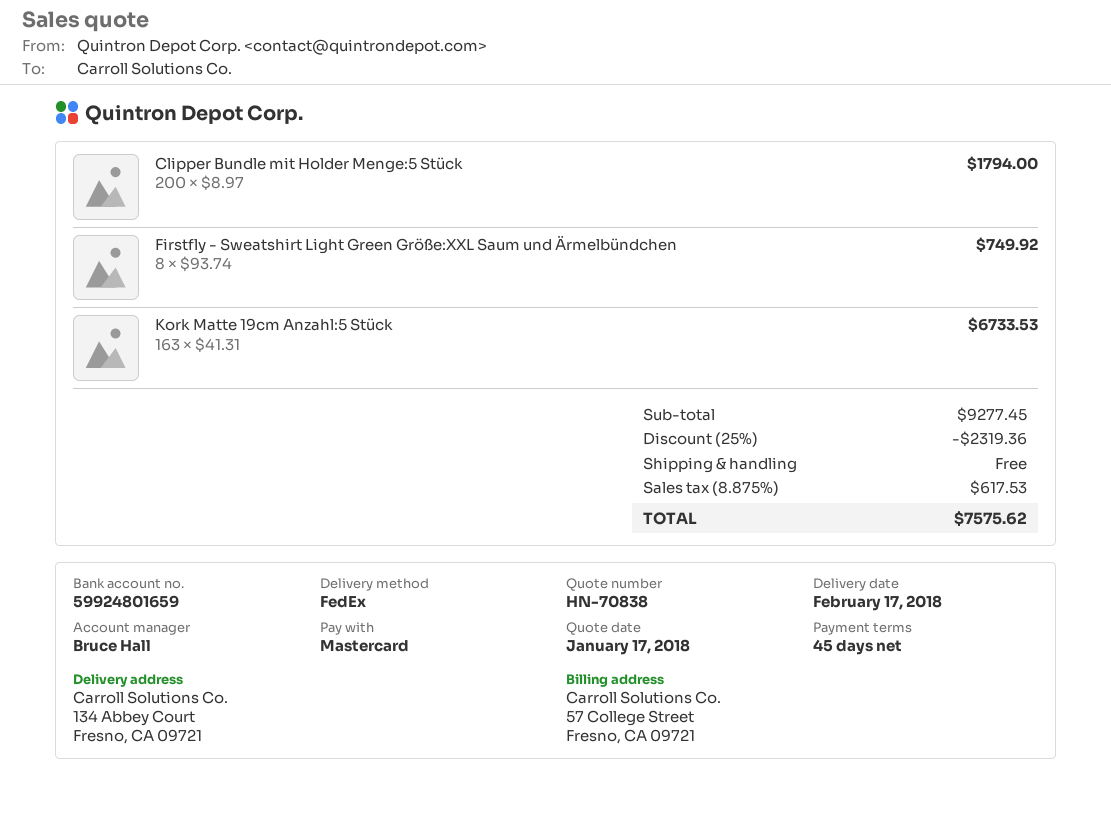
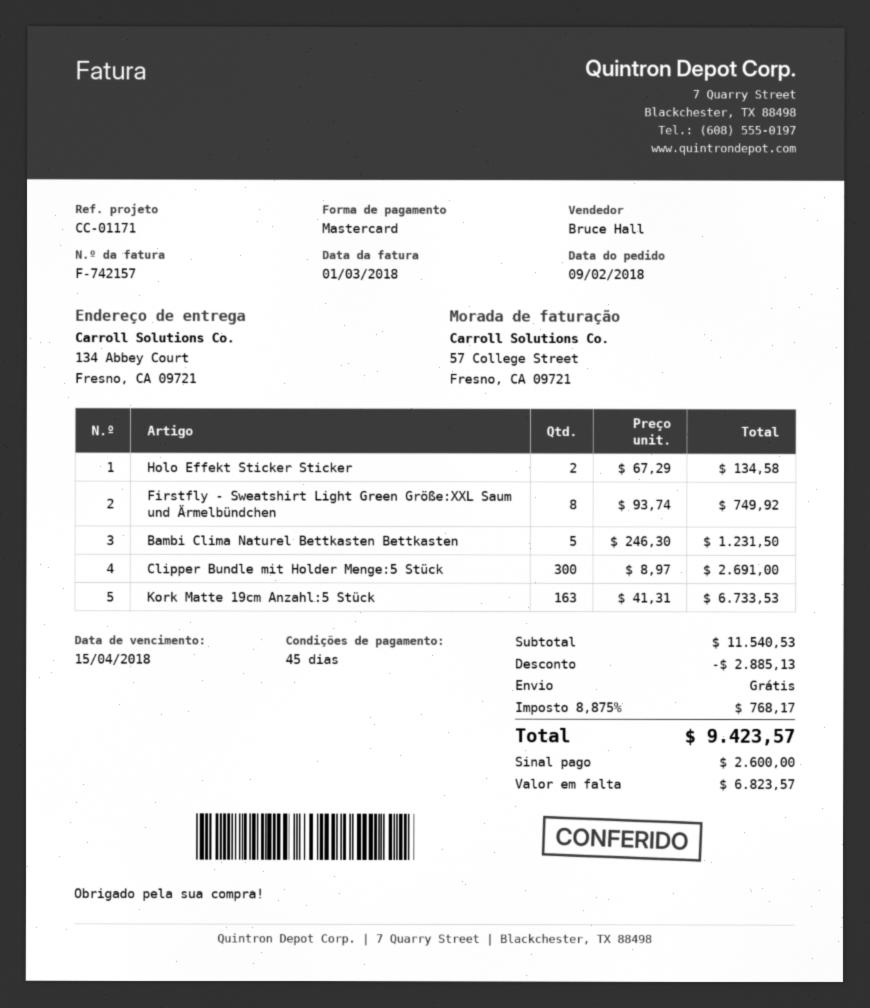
Clipper Bundle mit Holder Menge:5 Stück: 200 x 8.97 = 1794.00 -> 300 x 8.97 = 2691.00
Holo Effekt Sticker Sticker: none -> 2 x 67.29 = 134.58
Bambi Clima Naturel Bettkasten Bettkasten: none -> 5 x 246.30 = 1231.50
subtotal: 9277.45 -> 11540.53
discount: 2319.36 -> 2885.13
tax: 8.875% = 617.53 -> 8.875% = 768.17
total: 7575.62 -> 9423.57

